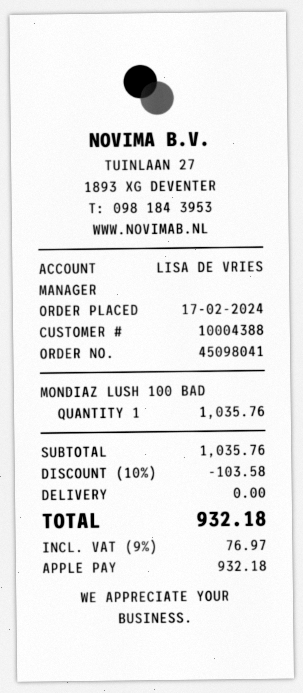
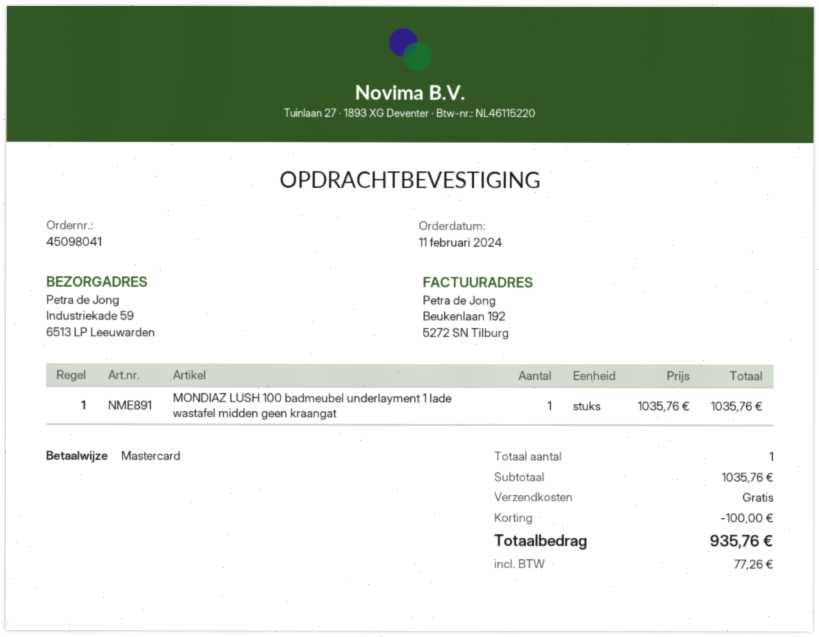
order date: 2024-02-17 -> 2024-02-11
payment method: Apple Pay -> Mastercard
discount: 103.58 -> 100.00
tax: 76.97 -> 77.26
total: 932.18 -> 935.76

